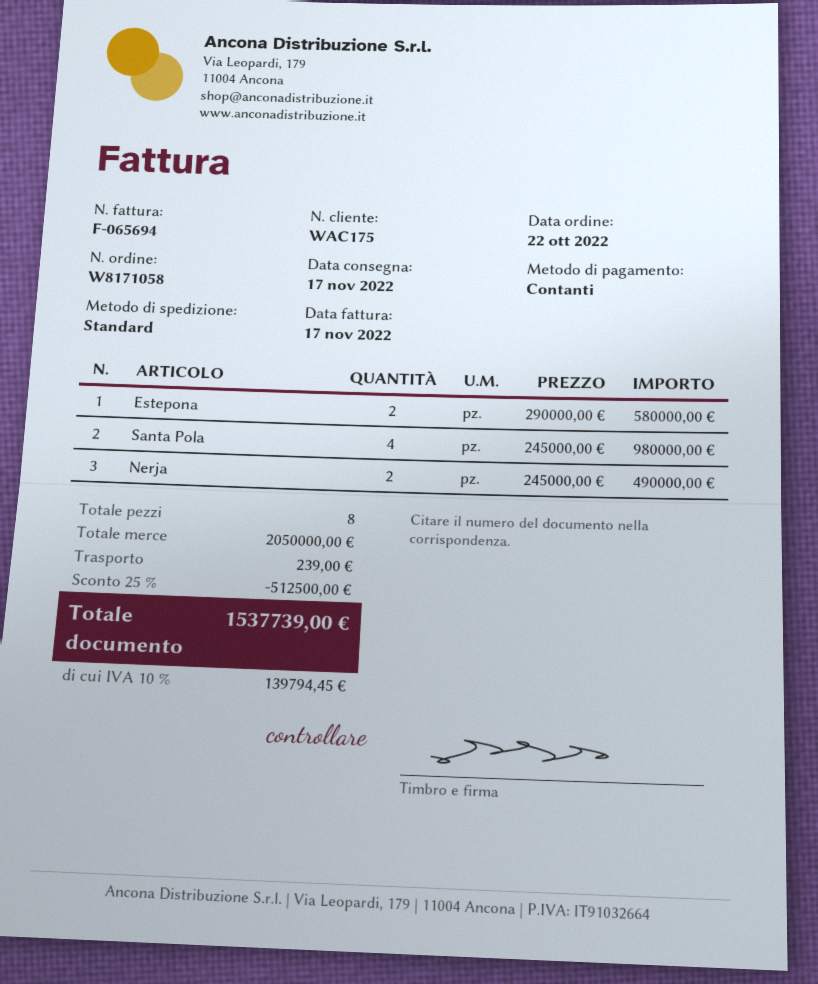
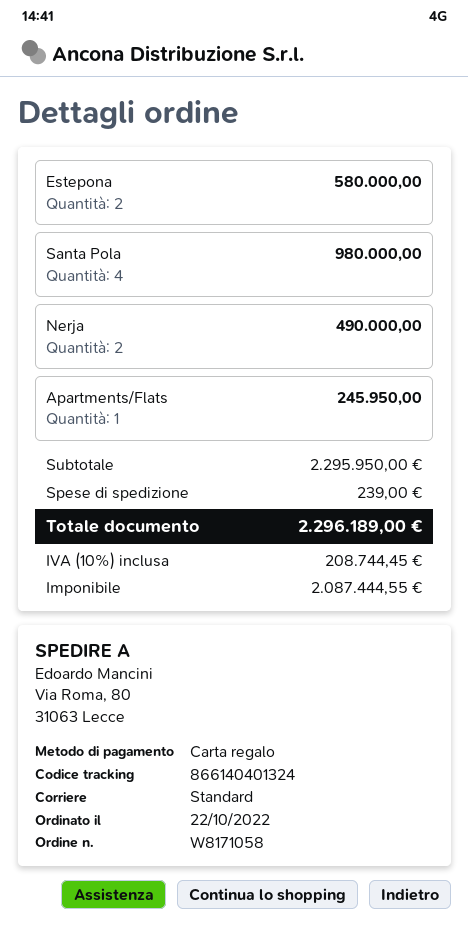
payment method: cash -> gift card
Apartments/Flats: none -> 1 for 245950.00
subtotal: 2050000.00 -> 2295950.00
discount: 25% = 512500.00 -> none
tax: 10% = 139794.45 -> 10% = 208744.45
total: 1537739.00 -> 2296189.00

